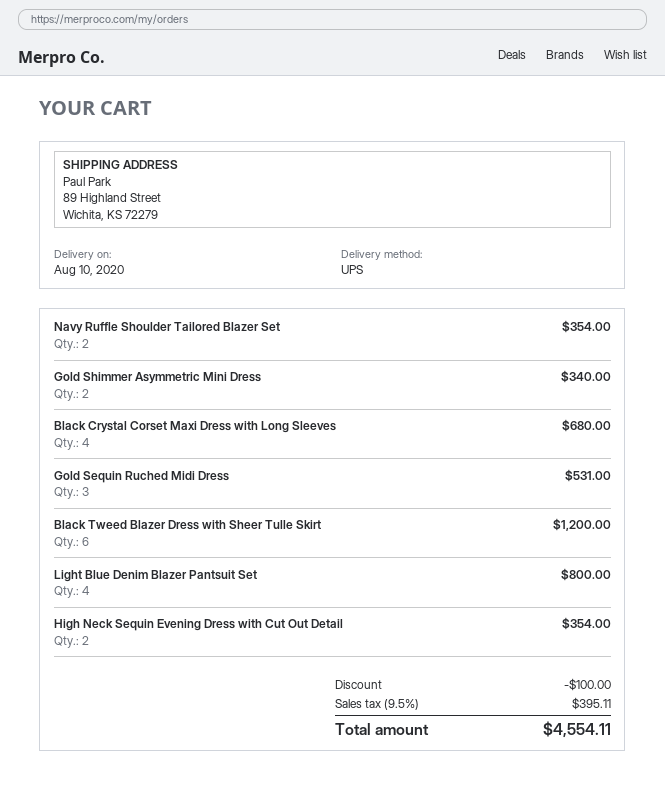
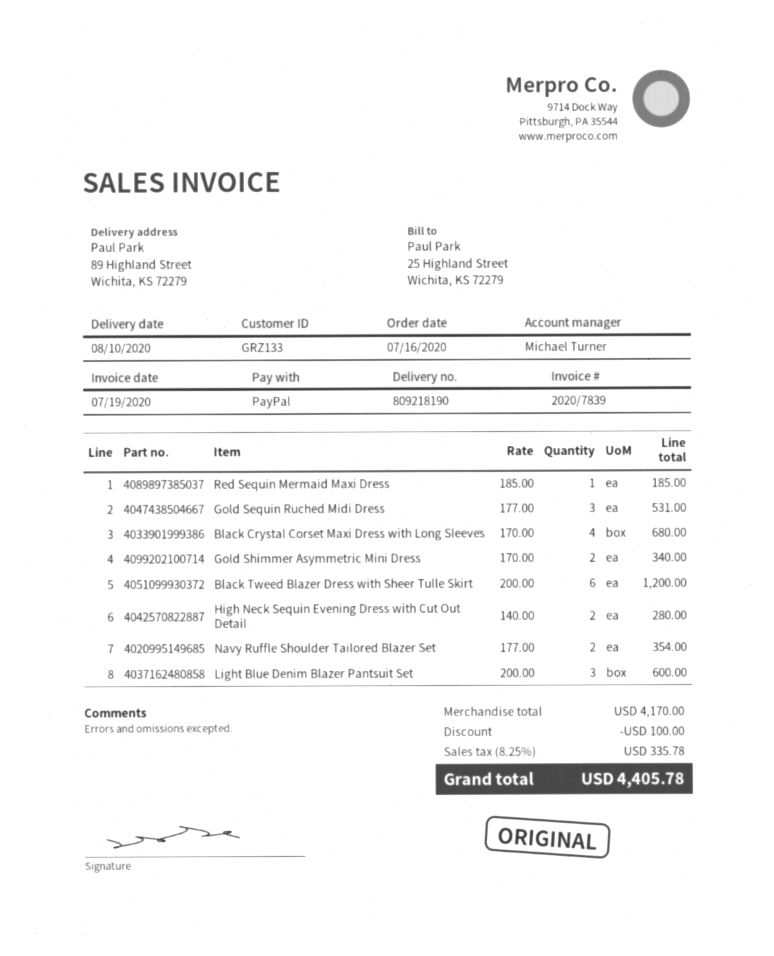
Light Blue Denim Blazer Pantsuit Set: 4 for 800.00 -> 3 for 600.00
High Neck Sequin Evening Dress with Cut Out Detail: 2 for 354.00 -> 2 for 280.00
Red Sequin Mermaid Maxi Dress: none -> 1 for 185.00
tax: 9.5% = 395.11 -> 8.25% = 335.78
total: 4554.11 -> 4405.78

